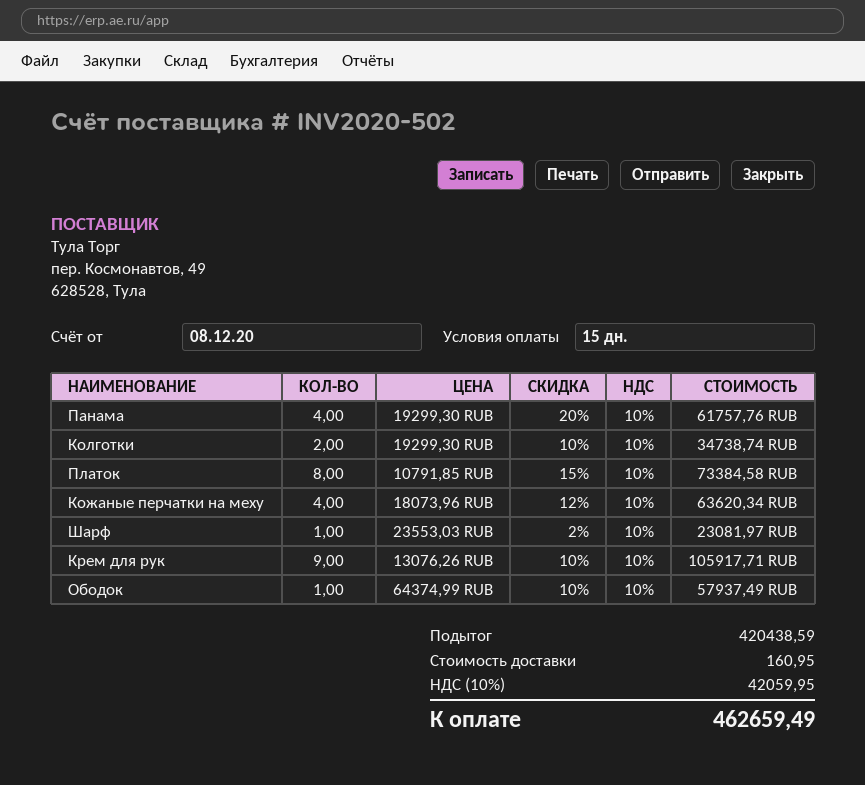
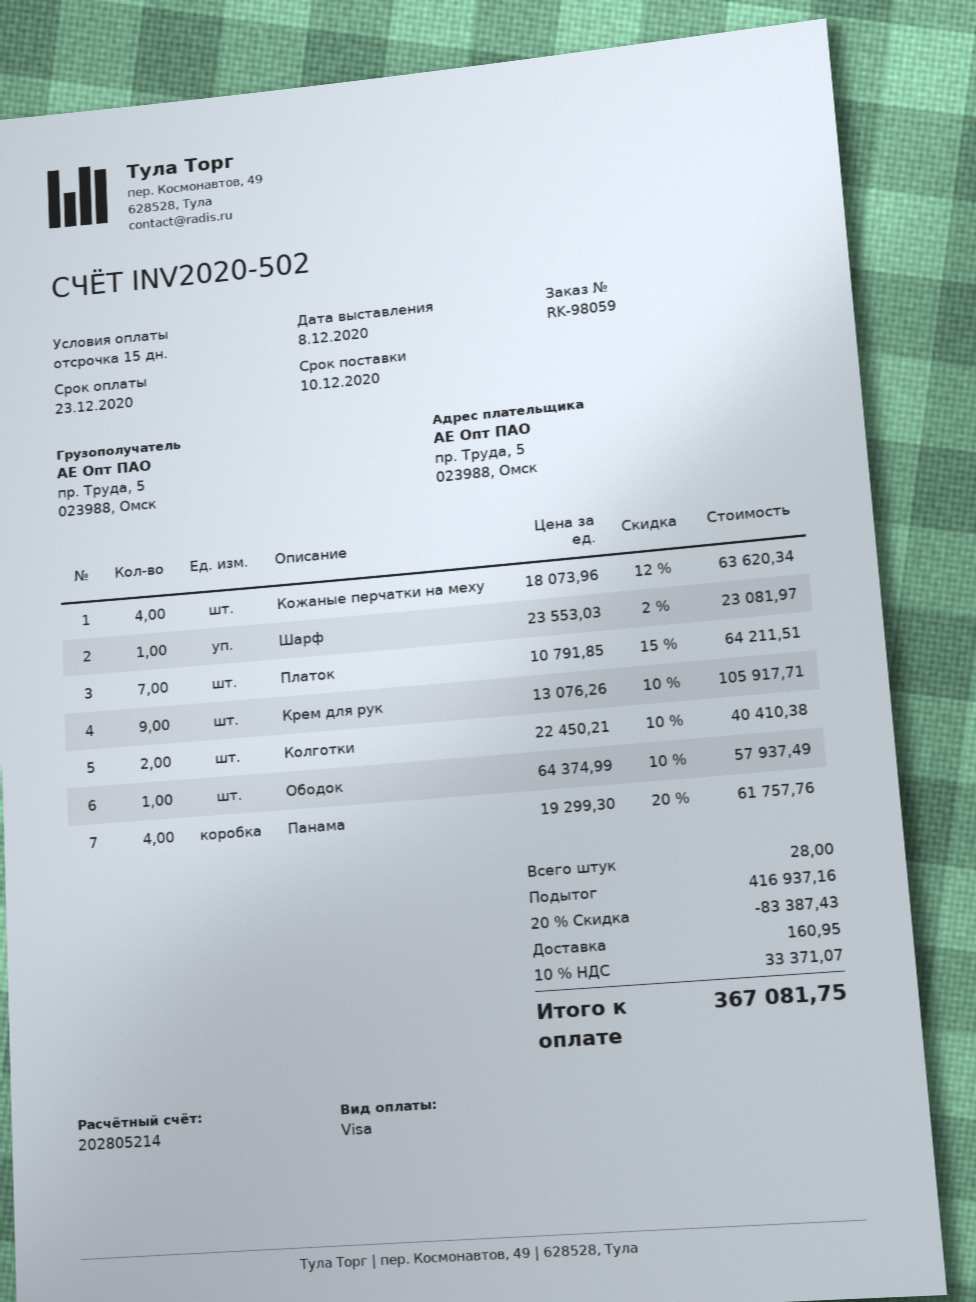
Колготки: 2 x 19299.30 - 10% = 34738.74 -> 2 x 22450.21 - 10% = 40410.38
Платок: 8 x 10791.85 - 15% = 73384.58 -> 7 x 10791.85 - 15% = 64211.51
subtotal: 420438.59 -> 416937.16
discount: none -> 20% = 83387.43
tax: 10% = 42059.95 -> 10% = 33371.07
total: 462659.49 -> 367081.75

